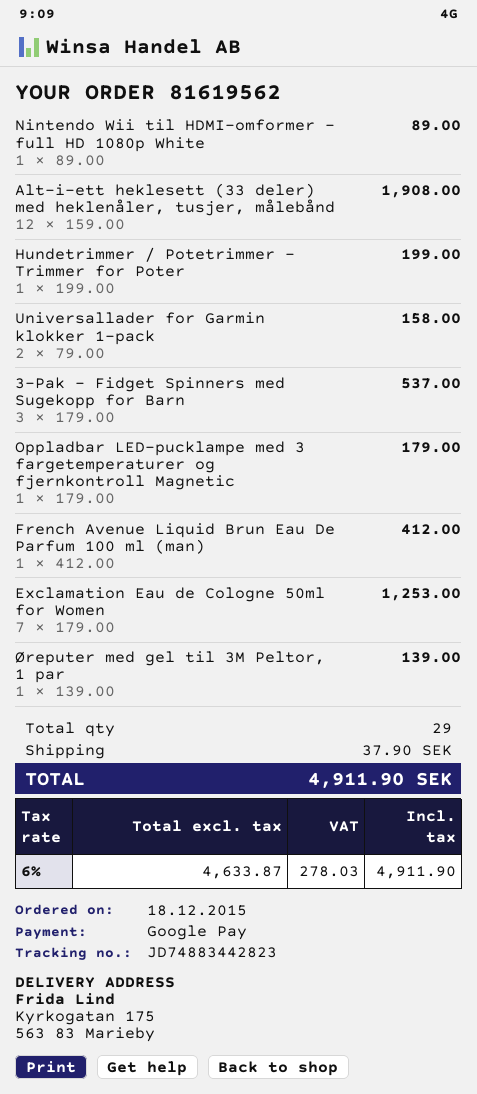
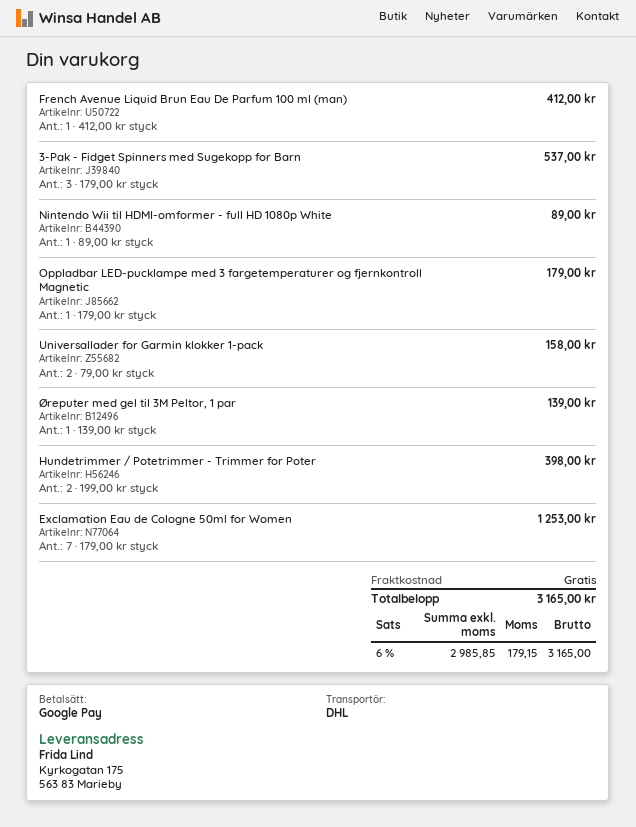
Alt-i-ett heklesett (33 deler) med heklenåler, tusjer, målebånd: 12 x 159.00 = 1908.00 -> none
Hundetrimmer / Potetrimmer - Trimmer for Poter: 1 x 199.00 = 199.00 -> 2 x 199.00 = 398.00
shipping: 37.90 -> 0.00
net: 4633.87 -> 2985.85
tax: 6% = 278.03 -> 6% = 179.15
total: 4911.90 -> 3165.00

